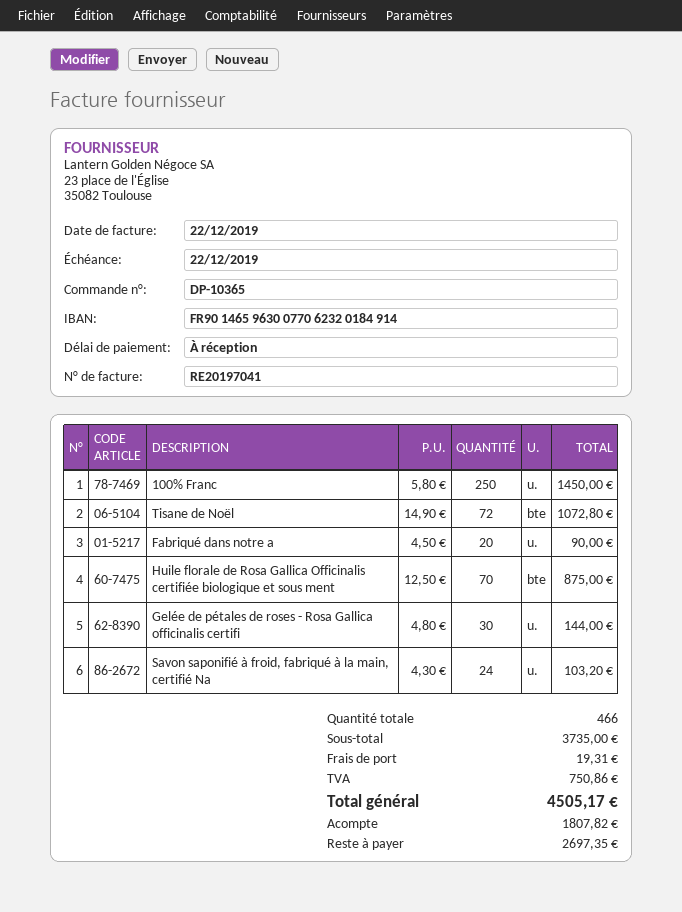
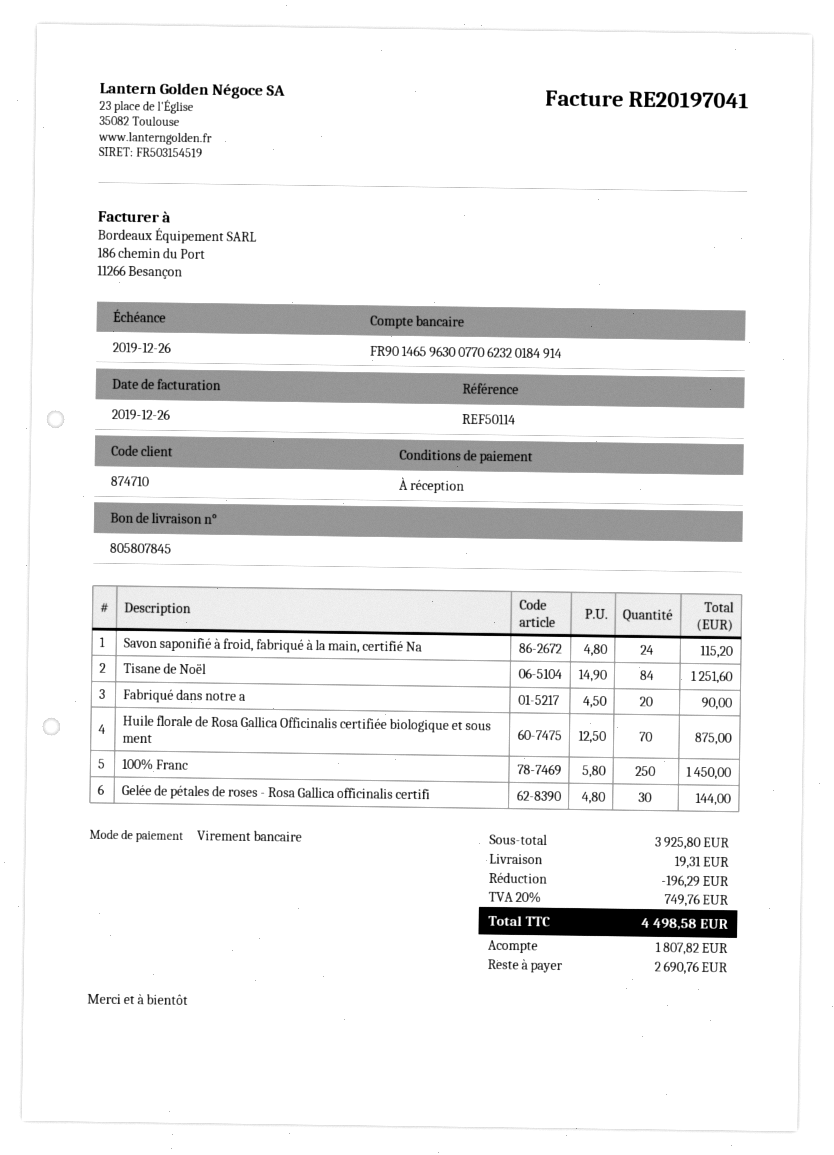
invoice date: 2019-12-22 -> 2019-12-26
due date: 2019-12-22 -> 2019-12-26
Tisane de Noël: 72 x 14.90 = 1072.80 -> 84 x 14.90 = 1251.60
Savon saponifié à froid, fabriqué à la main, certifié Na: 24 x 4.30 = 103.20 -> 24 x 4.80 = 115.20
subtotal: 3735.00 -> 3925.80
discount: none -> 196.29
tax: 750.86 -> 749.76
total: 4505.17 -> 4498.58
balance: 2697.35 -> 2690.76

